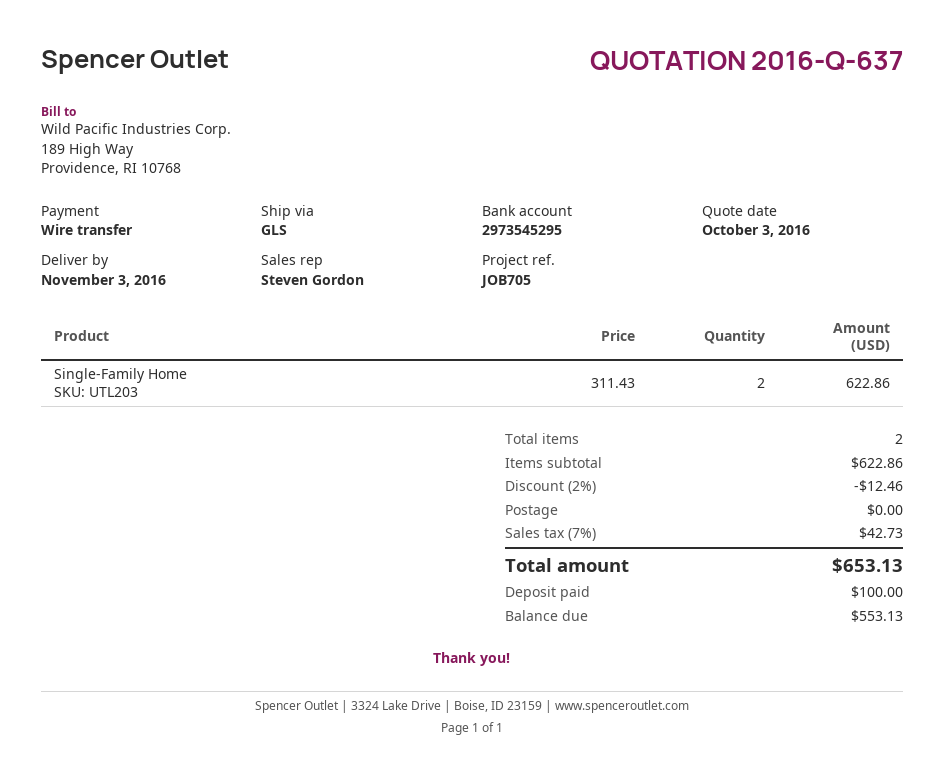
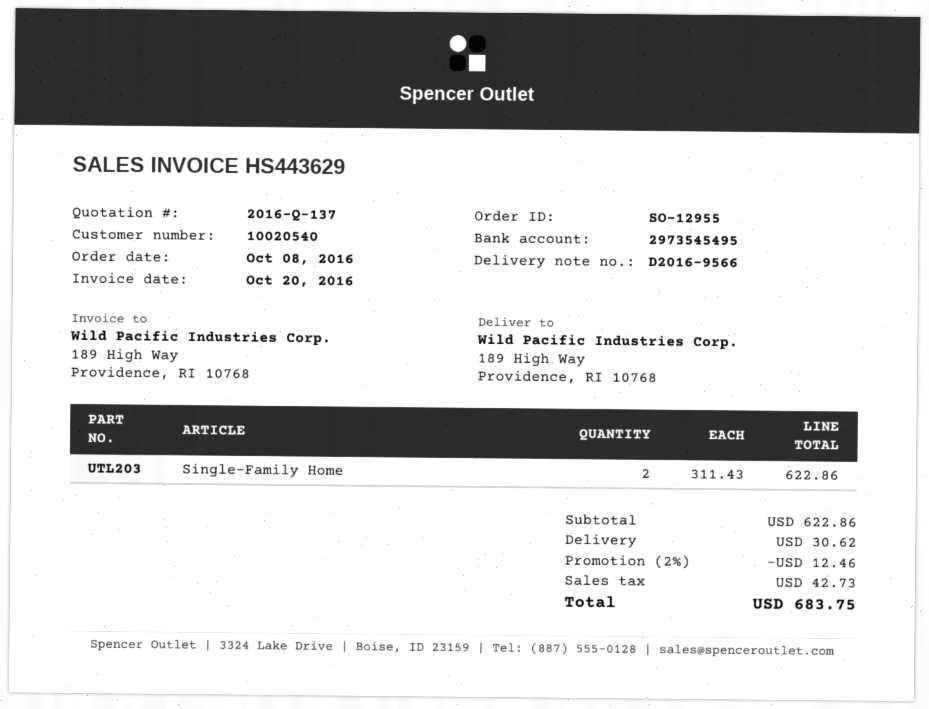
quote number: 2016-Q-637 -> 2016-Q-137
bank account: 2973545295 -> 2973545495
shipping: 0.00 -> 30.62
total: 653.13 -> 683.75

